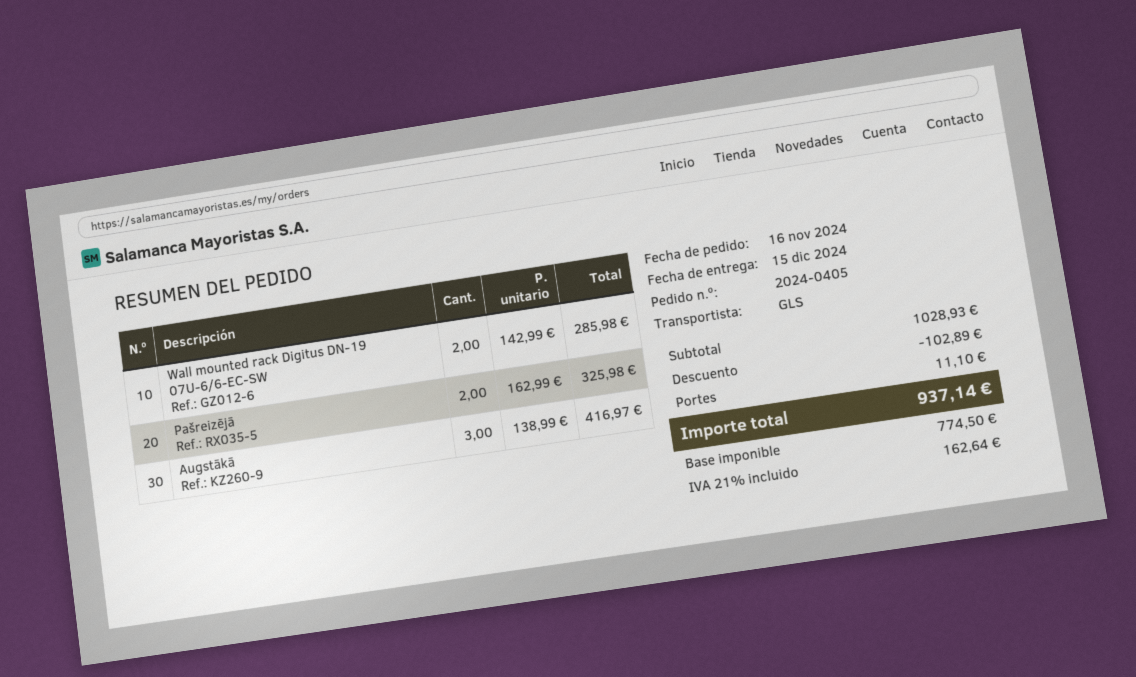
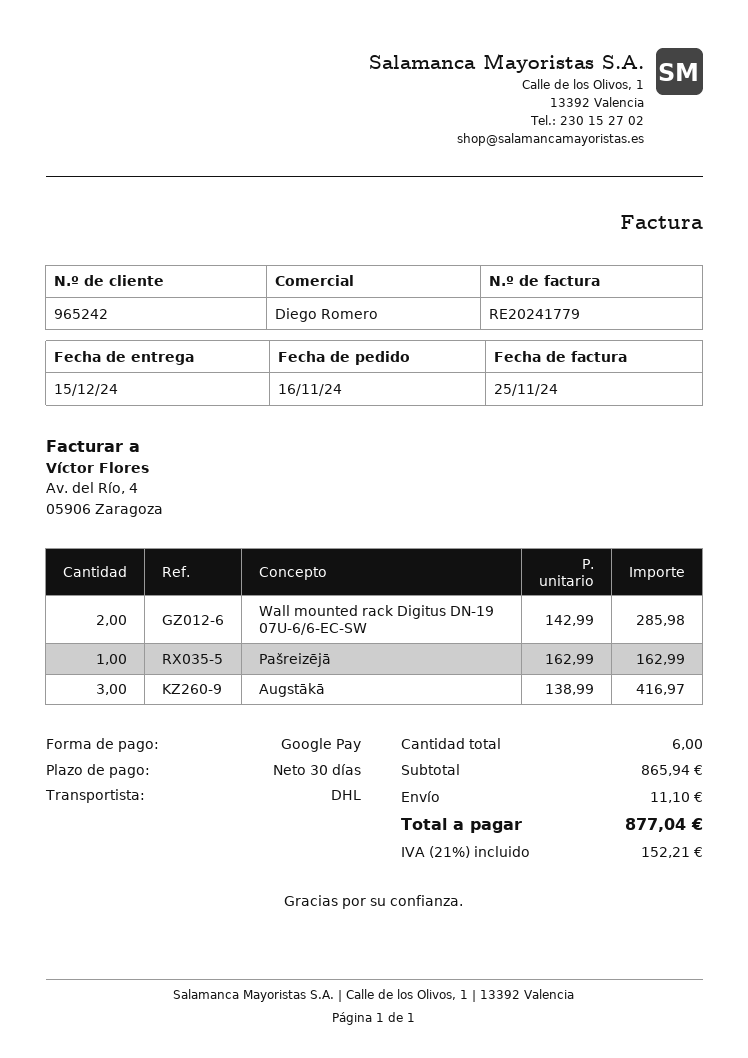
shipping method: GLS -> DHL
Pašreizējā: 2 x 162.99 = 325.98 -> 1 x 162.99 = 162.99
subtotal: 1028.93 -> 865.94
discount: 102.89 -> none
tax: 21% = 162.64 -> 21% = 152.21
total: 937.14 -> 877.04

